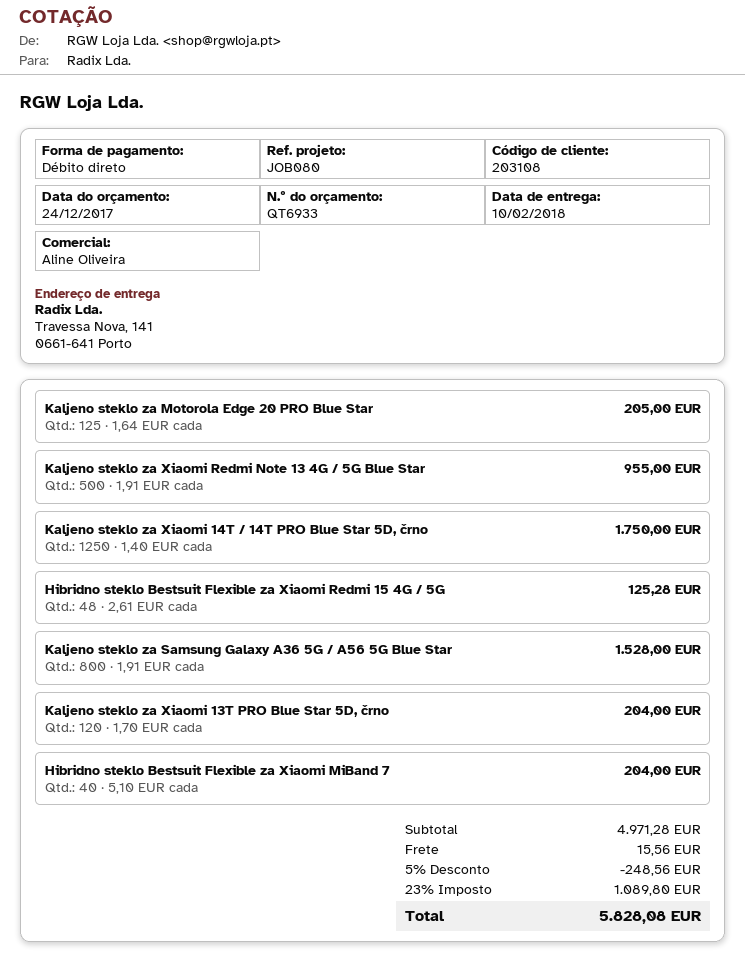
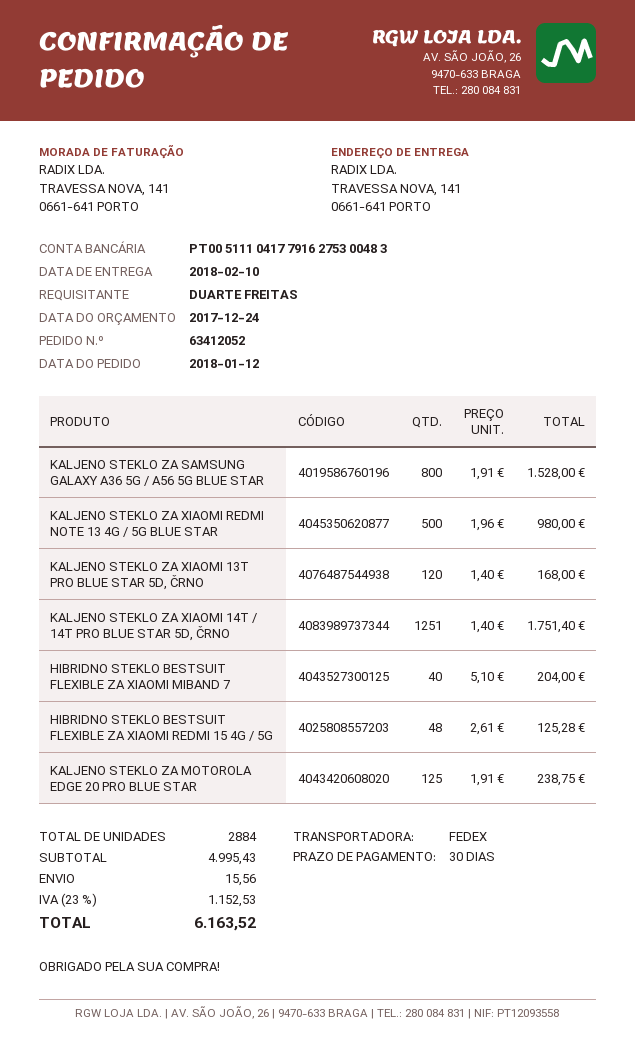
Kaljeno steklo za Motorola Edge 20 PRO Blue Star: 125 x 1.64 = 205.00 -> 125 x 1.91 = 238.75
Kaljeno steklo za Xiaomi Redmi Note 13 4G / 5G Blue Star: 500 x 1.91 = 955.00 -> 500 x 1.96 = 980.00
Kaljeno steklo za Xiaomi 14T / 14T PRO Blue Star 5D, črno: 1250 x 1.40 = 1750.00 -> 1251 x 1.40 = 1751.40
Kaljeno steklo za Xiaomi 13T PRO Blue Star 5D, črno: 120 x 1.70 = 204.00 -> 120 x 1.40 = 168.00
subtotal: 4971.28 -> 4995.43
discount: 5% = 248.56 -> none
tax: 23% = 1089.80 -> 23% = 1152.53
total: 5828.08 -> 6163.52

